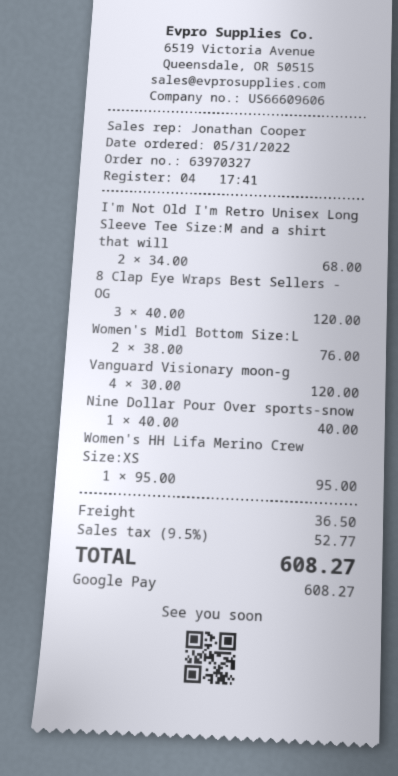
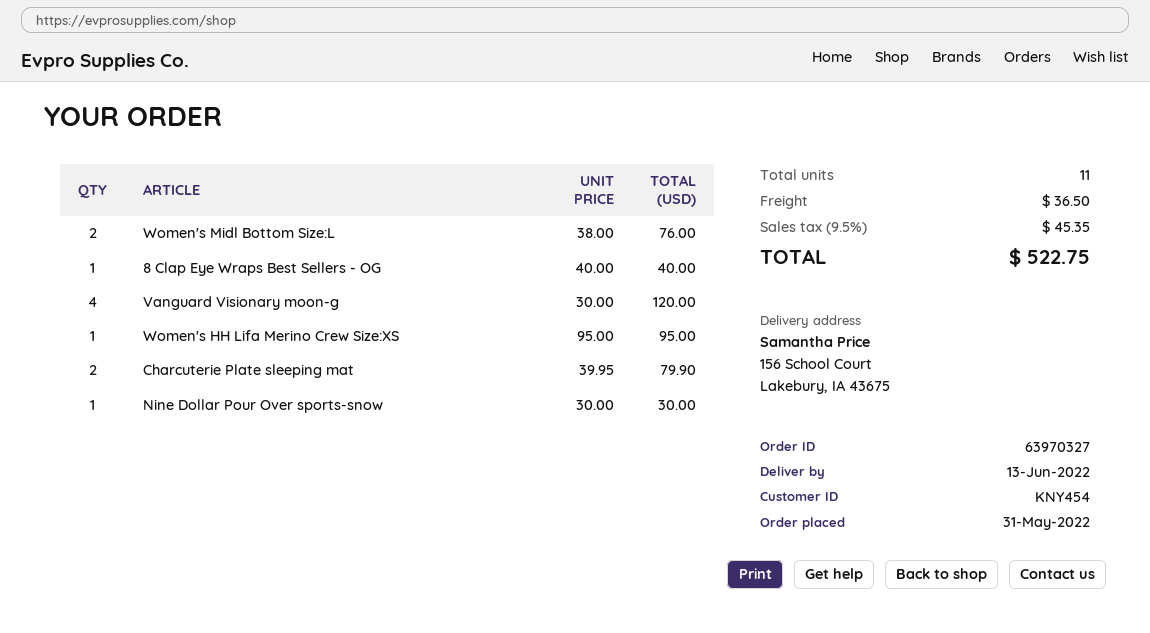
I'm Not Old I'm Retro Unisex Long Sleeve Tee Size:M and a shirt that will: 2 x 34.00 = 68.00 -> none
8 Clap Eye Wraps Best Sellers - OG: 3 x 40.00 = 120.00 -> 1 x 40.00 = 40.00
Nine Dollar Pour Over sports-snow: 1 x 40.00 = 40.00 -> 1 x 30.00 = 30.00
Charcuterie Plate sleeping mat: none -> 2 x 39.95 = 79.90
tax: 9.5% = 52.77 -> 9.5% = 45.35
total: 608.27 -> 522.75

